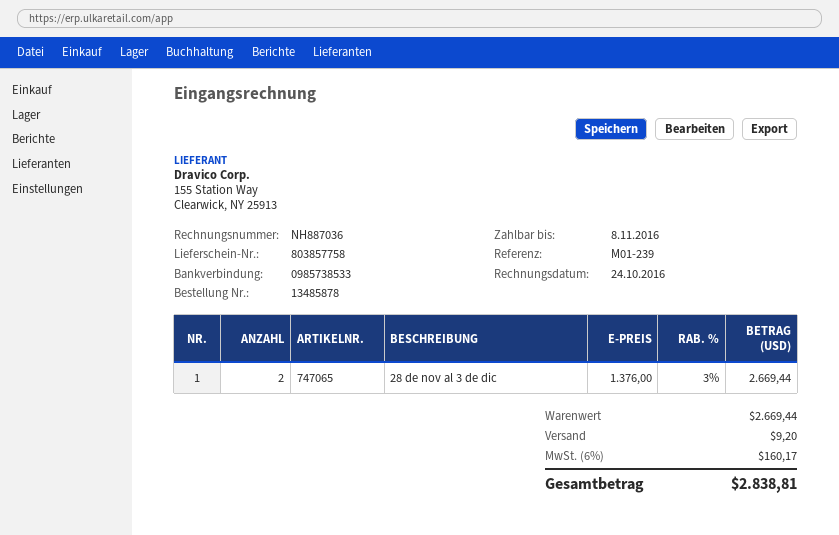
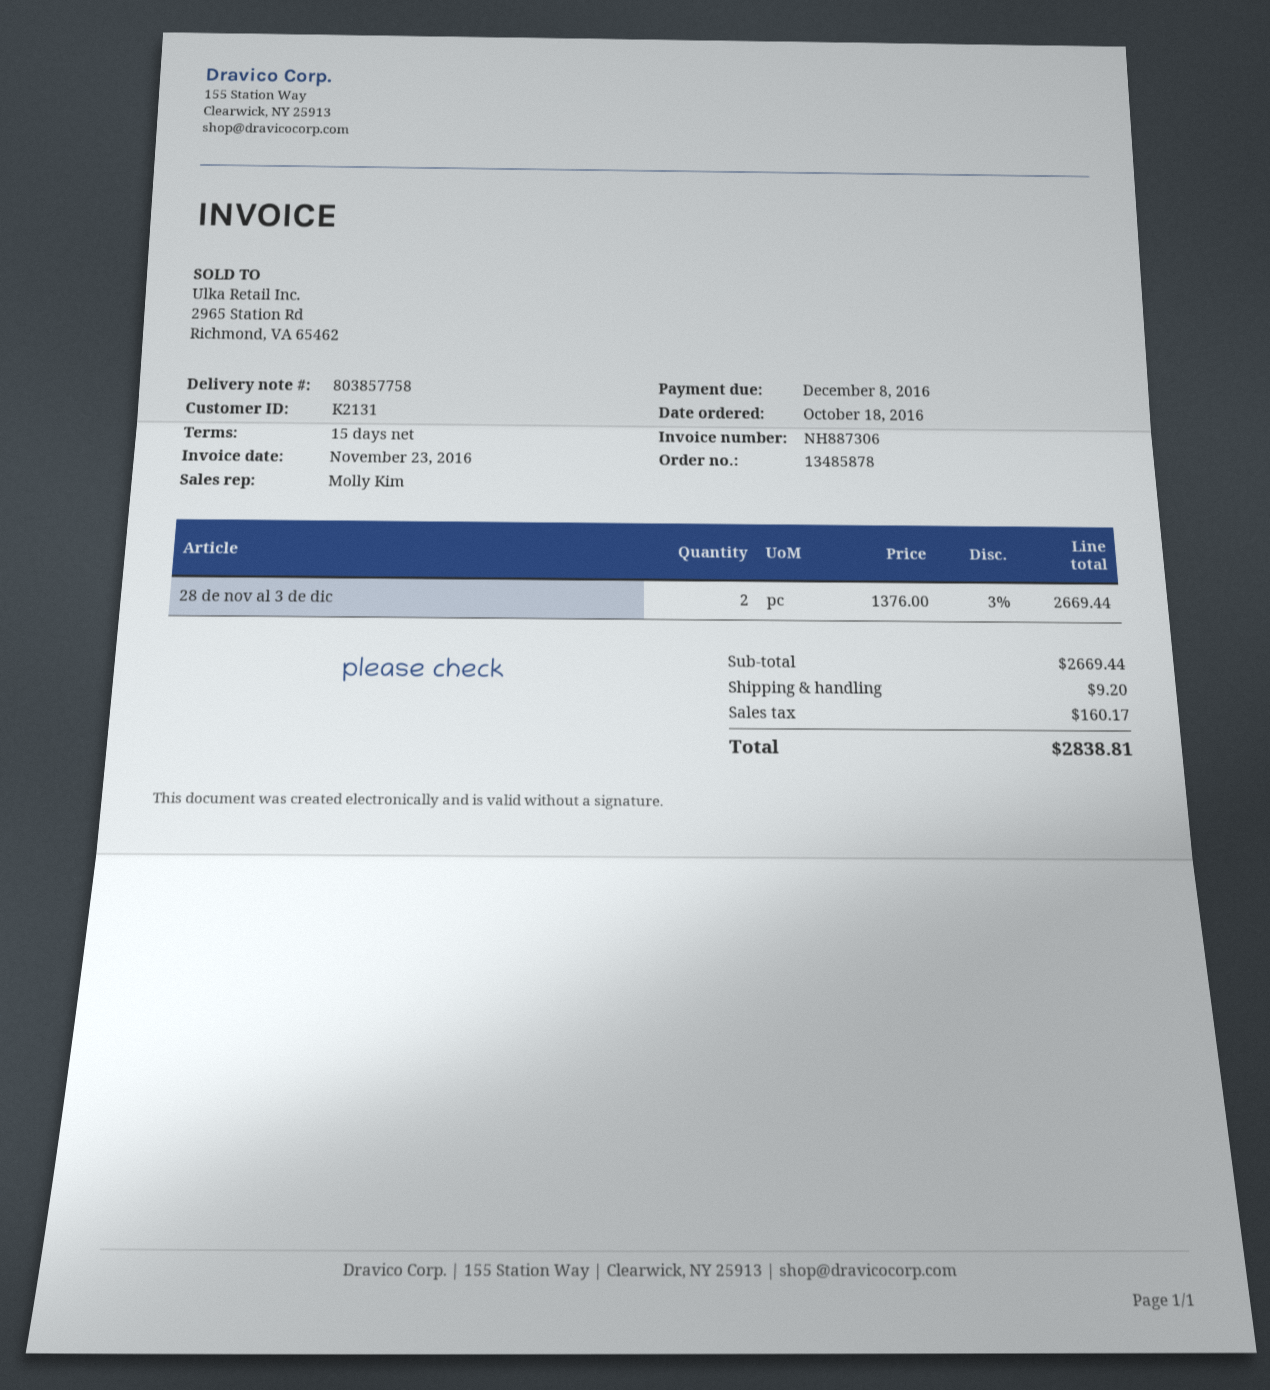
invoice number: NH887036 -> NH887306
invoice date: 2016-10-24 -> 2016-11-23
due date: 2016-11-08 -> 2016-12-08

